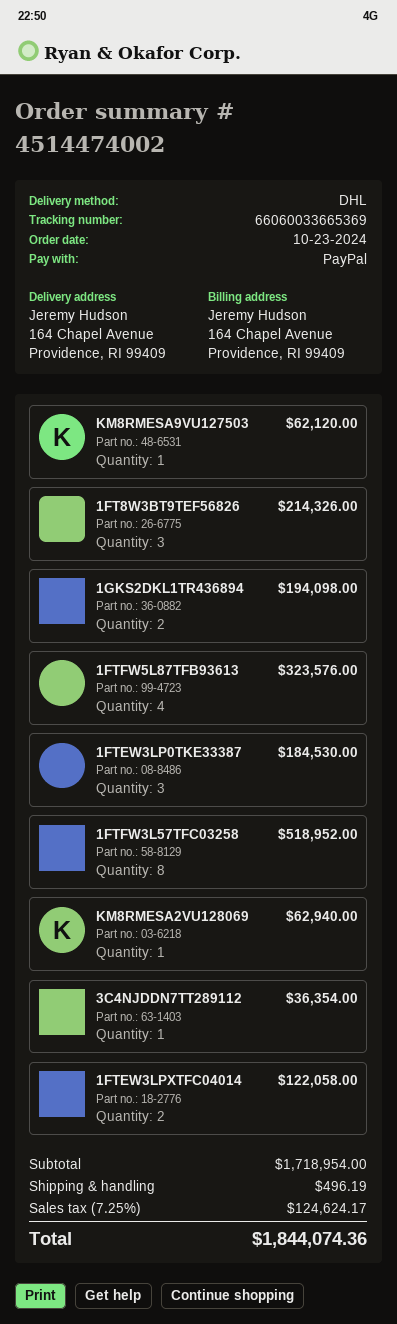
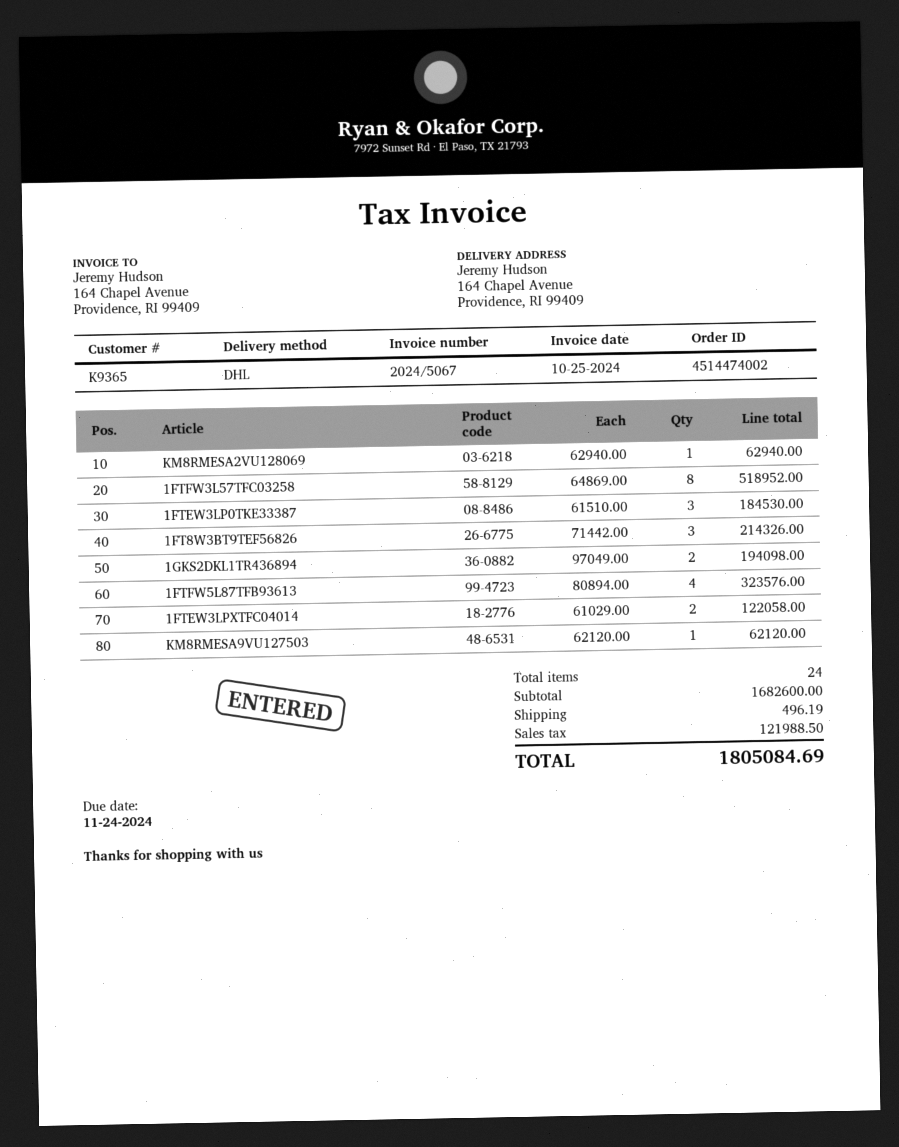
3C4NJDDN7TT289112: 1 for 36354.00 -> none
subtotal: 1718954.00 -> 1682600.00
tax: 124624.17 -> 121988.50
total: 1844074.36 -> 1805084.69

